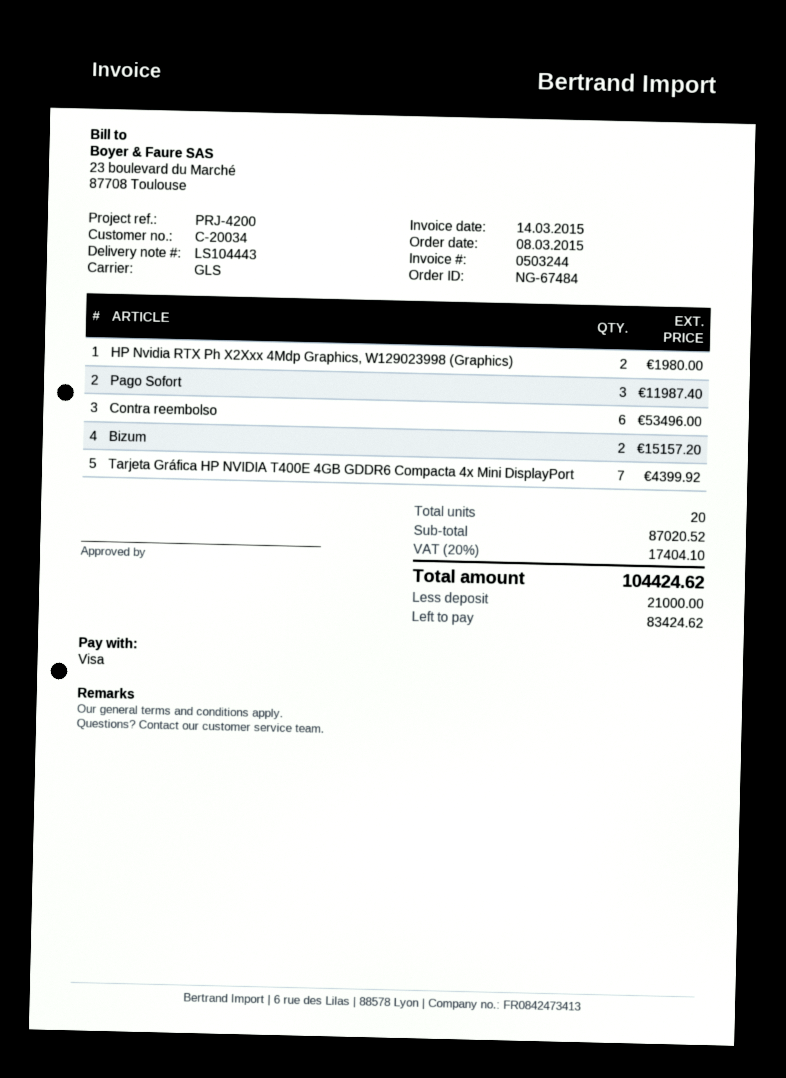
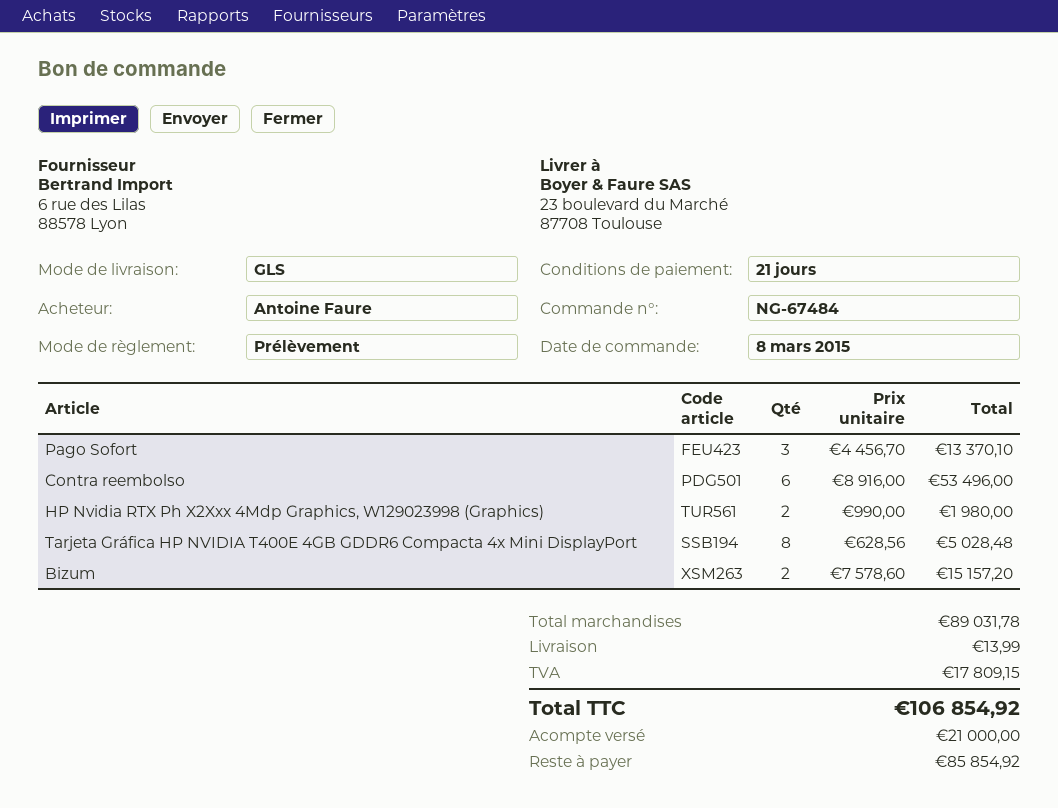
payment method: Visa -> direct debit
Pago Sofort: 3 for 11987.40 -> 3 for 13370.10
Tarjeta Gráfica HP NVIDIA T400E 4GB GDDR6 Compacta 4x Mini DisplayPort: 7 for 4399.92 -> 8 for 5028.48
subtotal: 87020.52 -> 89031.78
shipping: none -> 13.99
tax: 17404.10 -> 17809.15
total: 104424.62 -> 106854.92
balance: 83424.62 -> 85854.92

